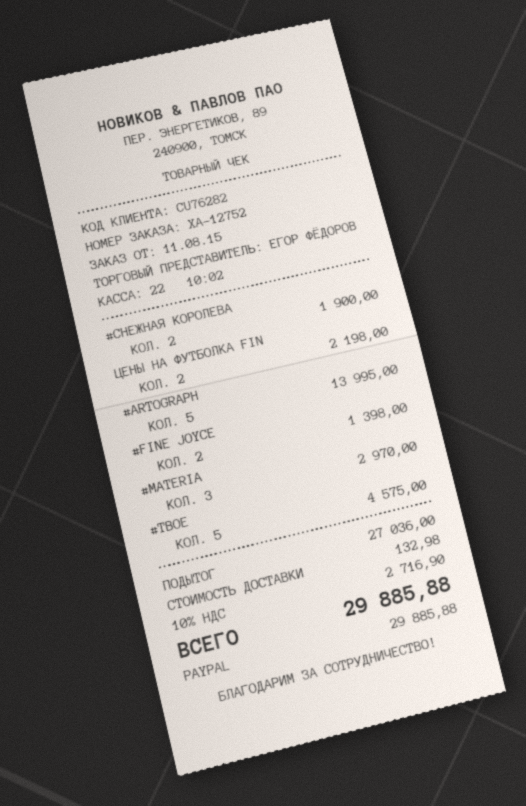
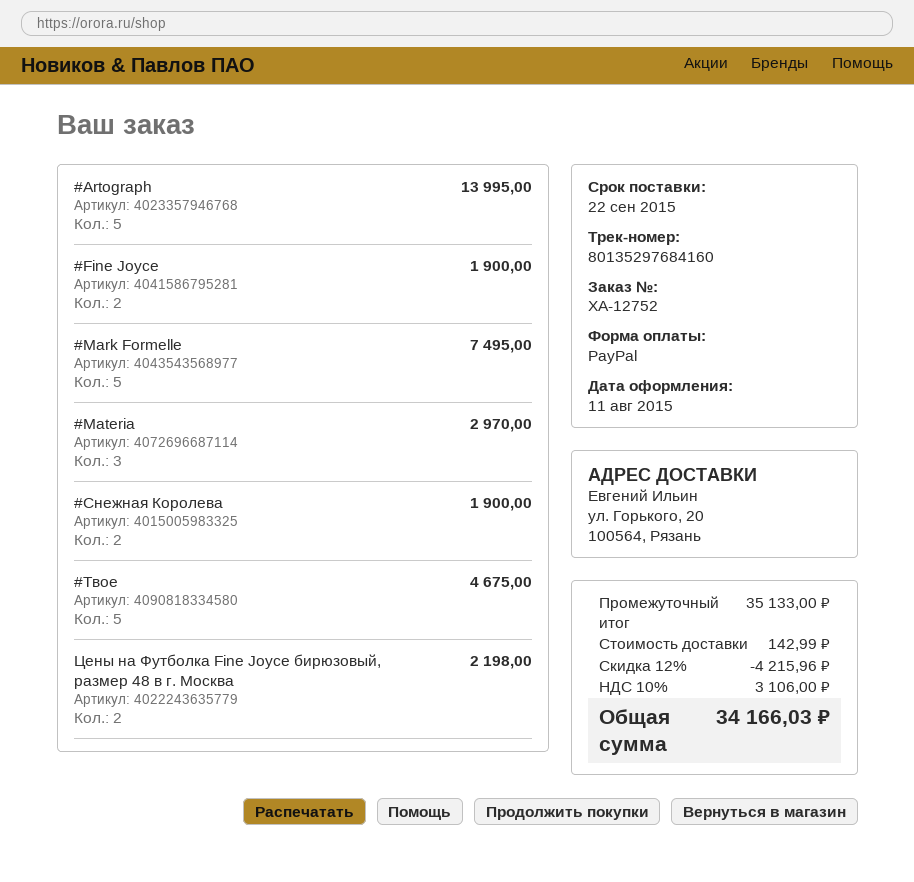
#FINE JOYCE: 2 for 1398.00 -> 2 for 1900.00
#ТВОЕ: 5 for 4575.00 -> 5 for 4675.00
#Mark Formelle: none -> 5 for 7495.00
subtotal: 27036.00 -> 35133.00
discount: none -> 12% = 4215.96
shipping: 132.98 -> 142.99
tax: 10% = 2716.90 -> 10% = 3106.00
total: 29885.88 -> 34166.03

